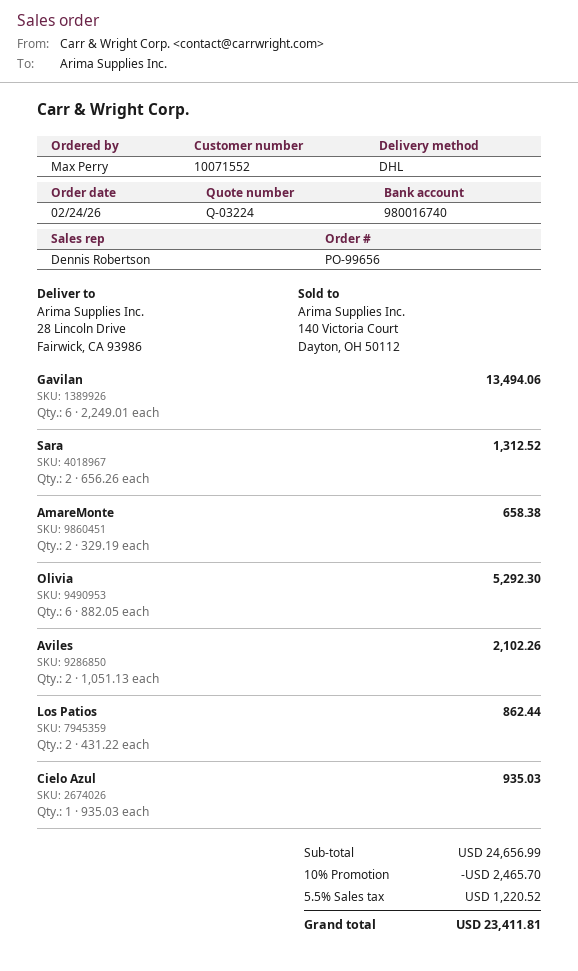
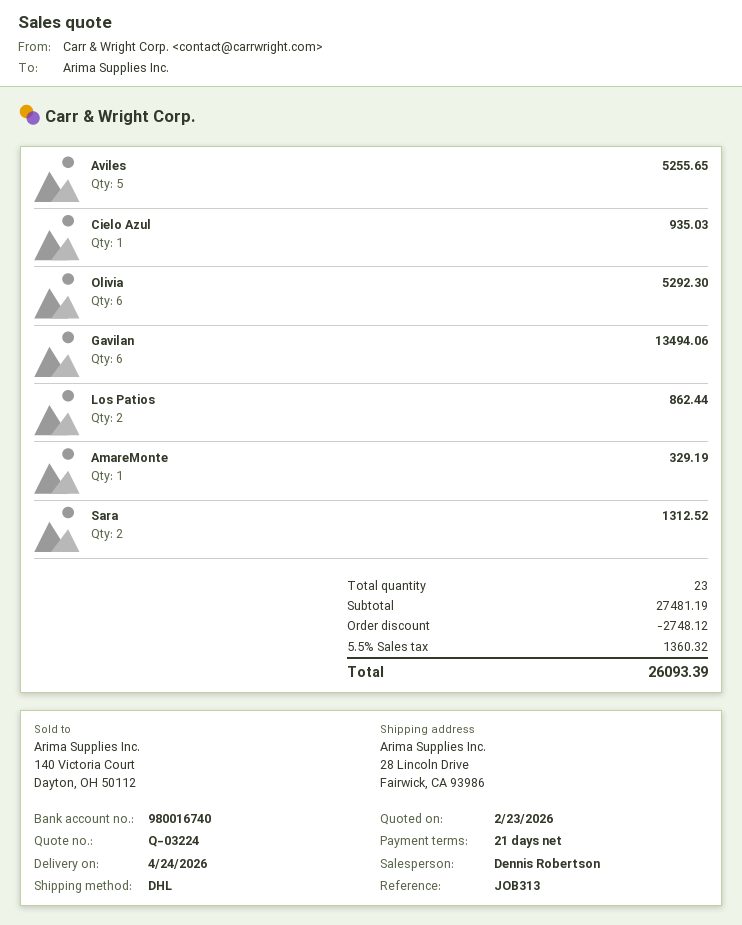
AmareMonte: 2 for 658.38 -> 1 for 329.19
Aviles: 2 for 2102.26 -> 5 for 5255.65
subtotal: 24656.99 -> 27481.19
discount: 2465.70 -> 2748.12
tax: 5.5% = 1220.52 -> 5.5% = 1360.32
total: 23411.81 -> 26093.39

